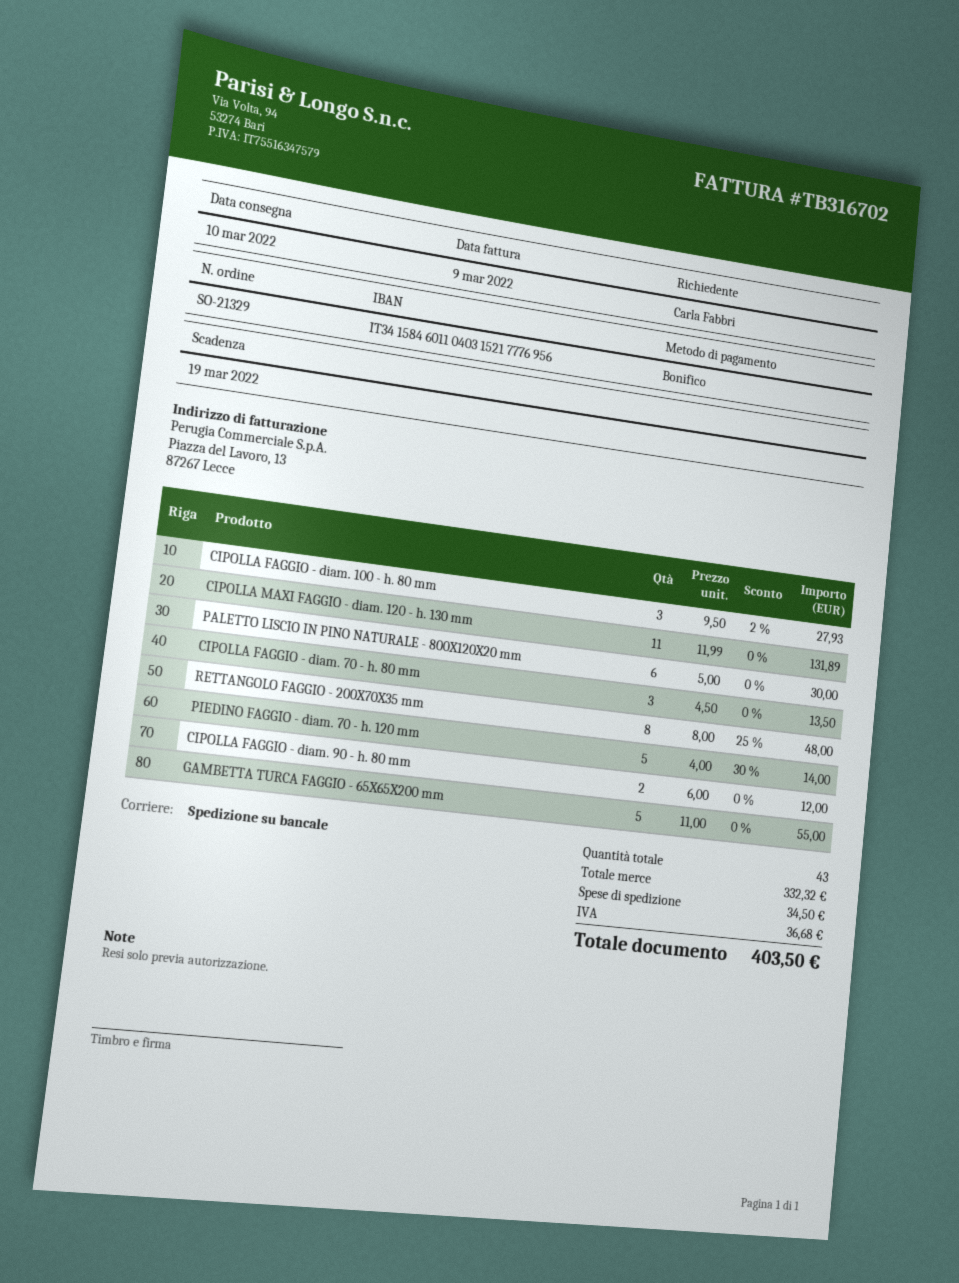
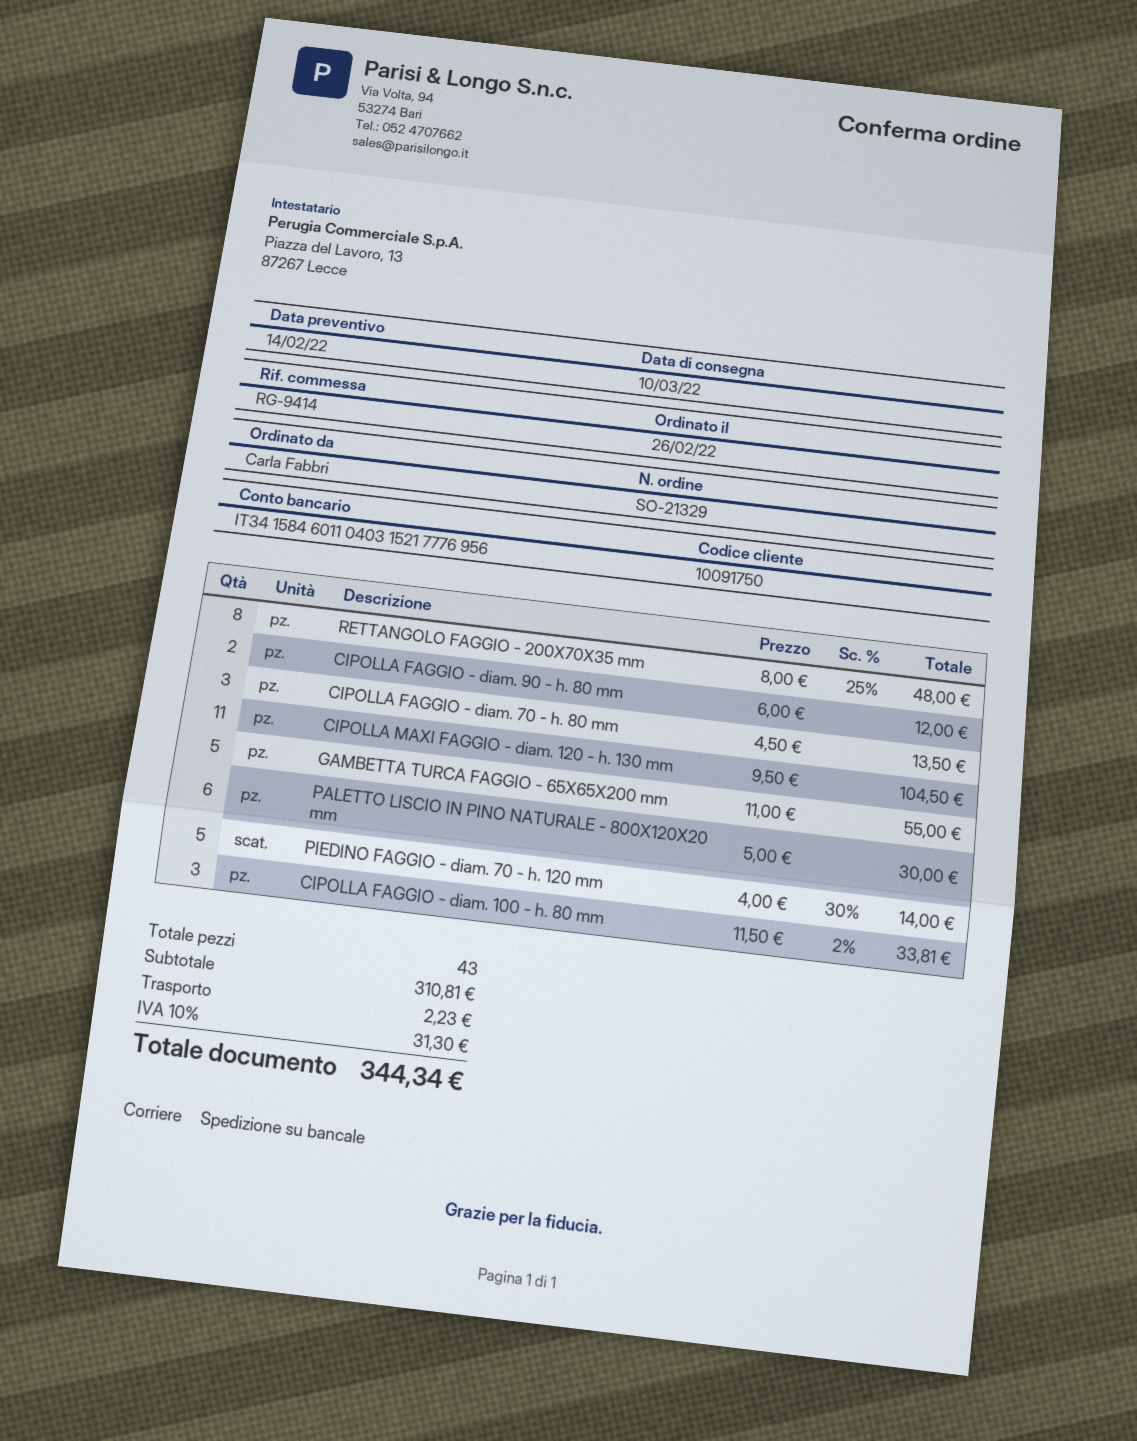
CIPOLLA FAGGIO - diam. 100 - h. 80 mm: 3 x 9.50 - 2% = 27.93 -> 3 x 11.50 - 2% = 33.81
CIPOLLA MAXI FAGGIO - diam. 120 - h. 130 mm: 11 x 11.99 = 131.89 -> 11 x 9.50 = 104.50
subtotal: 332.32 -> 310.81
shipping: 34.50 -> 2.23
tax: 36.68 -> 31.30
total: 403.50 -> 344.34

